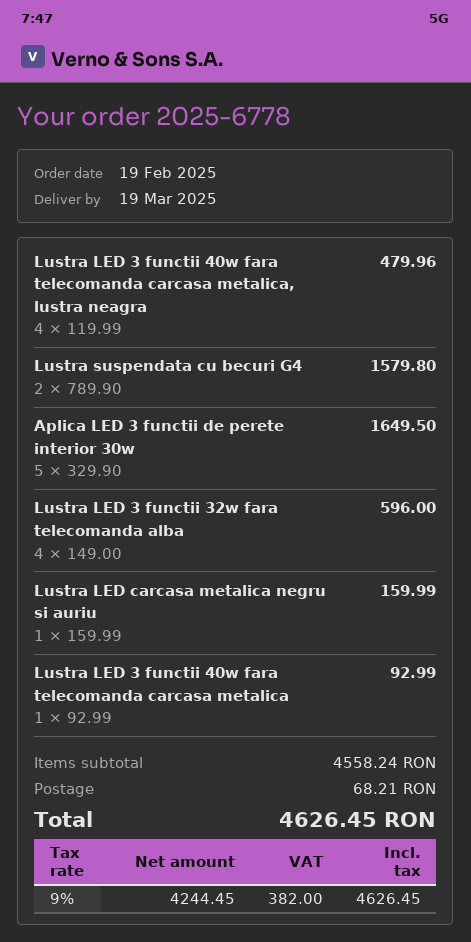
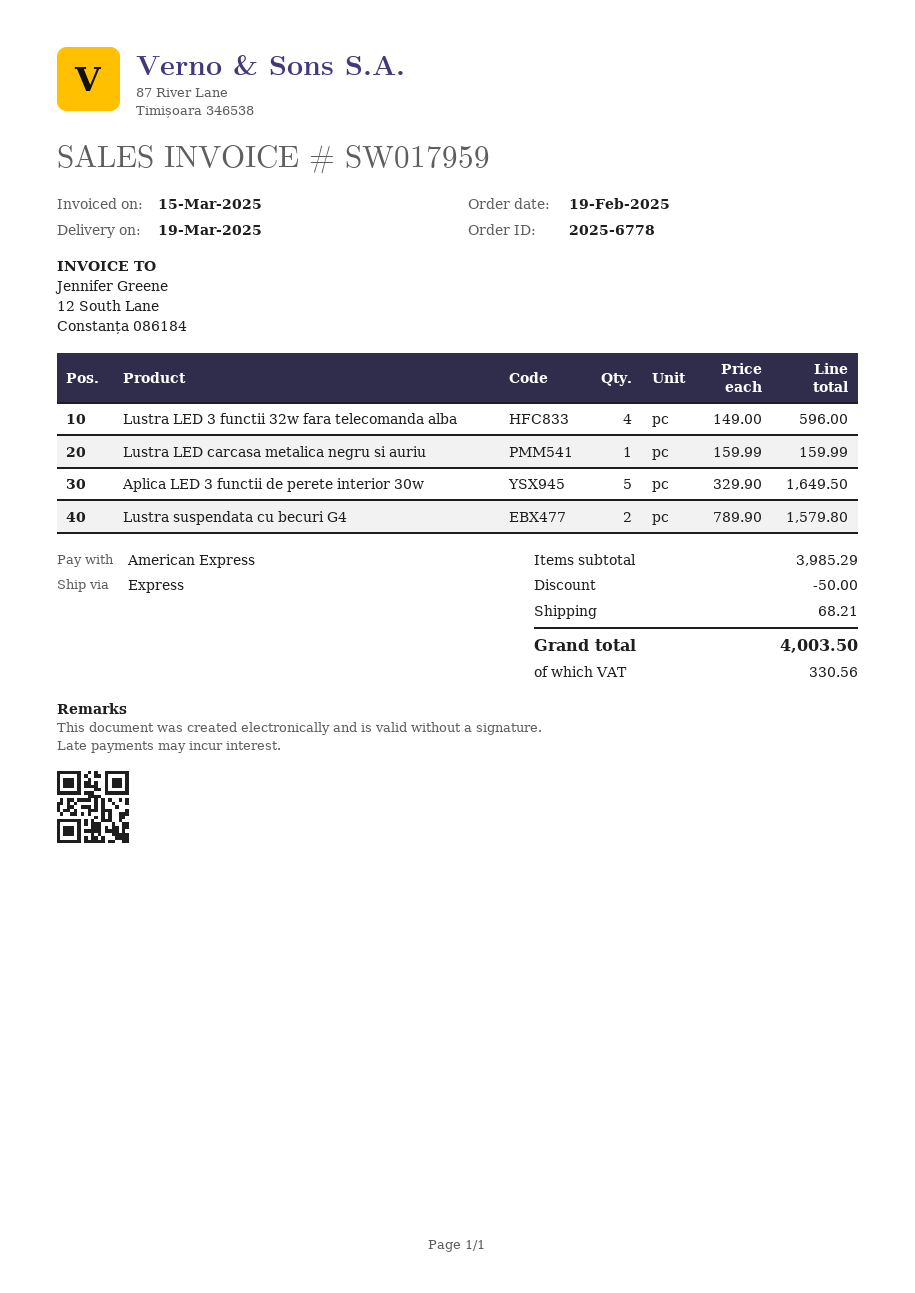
Lustra LED 3 functii 40w fara telecomanda carcasa metalica, lustra neagra: 4 x 119.99 = 479.96 -> none
Lustra LED 3 functii 40w fara telecomanda carcasa metalica: 1 x 92.99 = 92.99 -> none
subtotal: 4558.24 -> 3985.29
discount: none -> 50.00
tax: 382.00 -> 330.56
total: 4626.45 -> 4003.50

